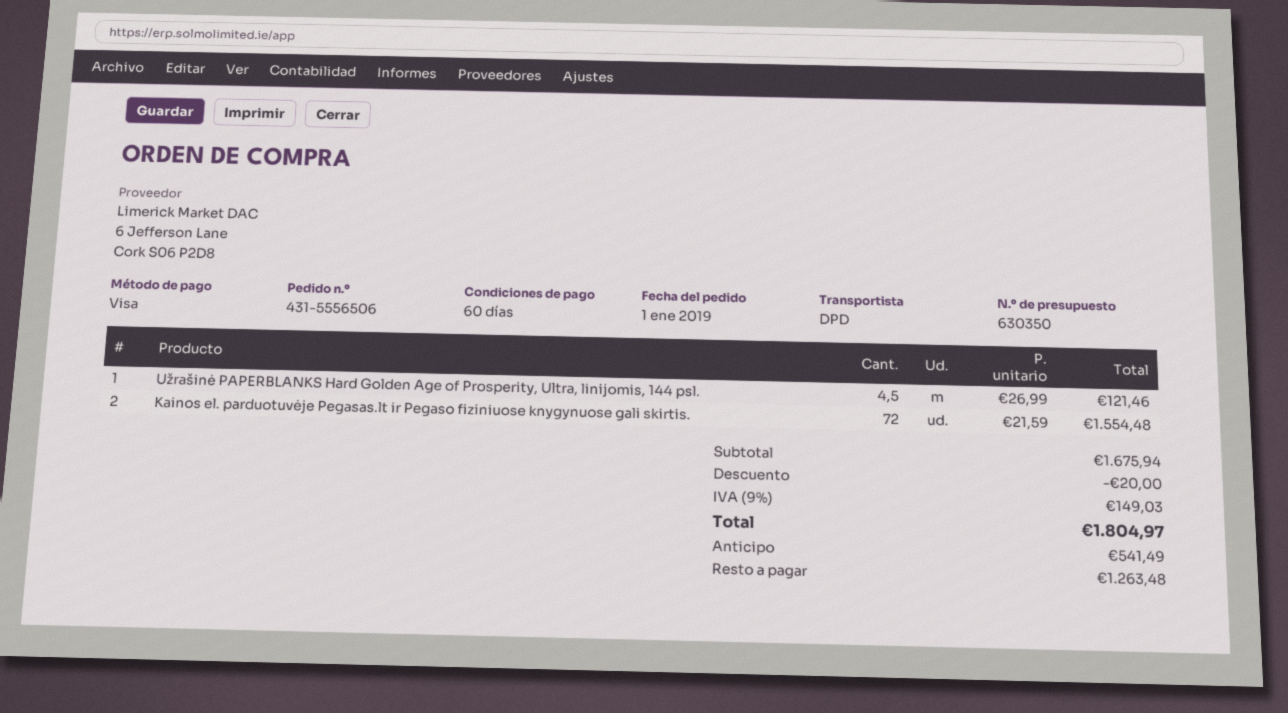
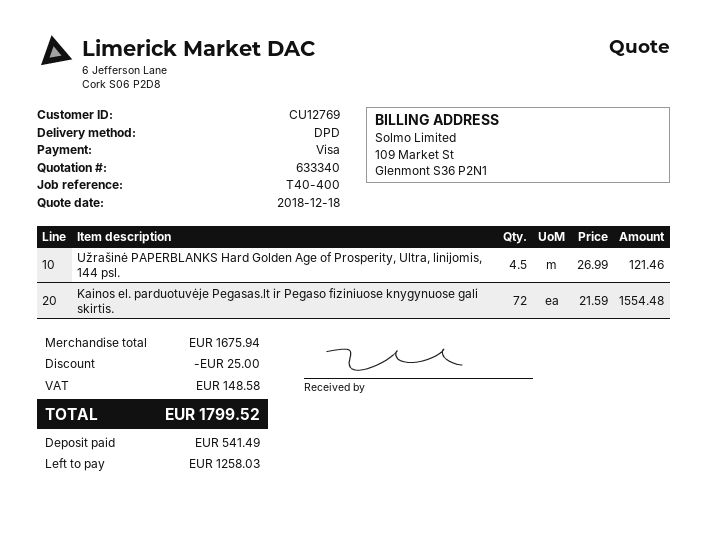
quote number: 630350 -> 633340
discount: 20.00 -> 25.00
tax: 149.03 -> 148.58
total: 1804.97 -> 1799.52
balance: 1263.48 -> 1258.03

